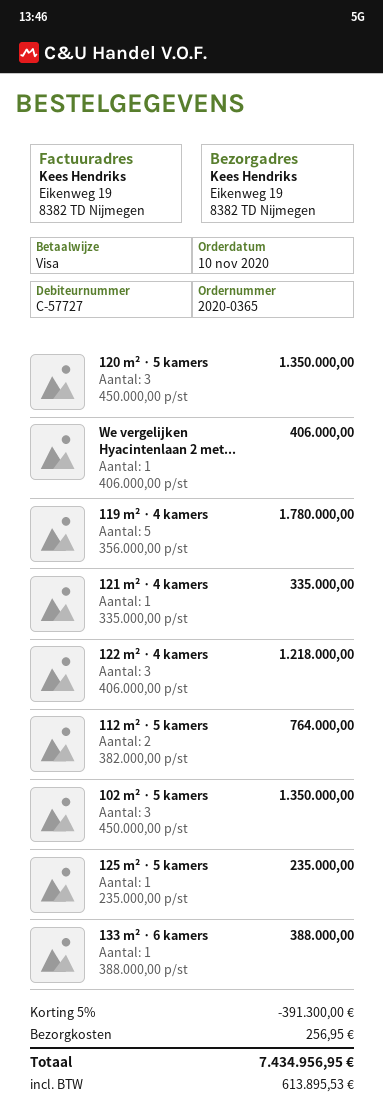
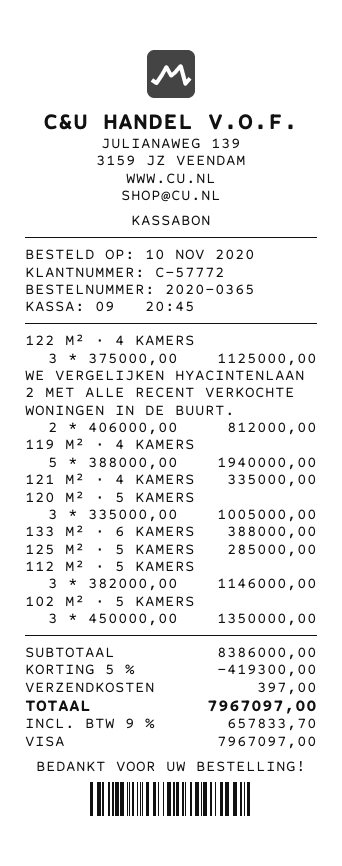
customer number: C-57727 -> C-57772
120 m² · 5 kamers: 3 x 450000.00 = 1350000.00 -> 3 x 335000.00 = 1005000.00
We vergelijken Hyacintenlaan 2 met...: 1 x 406000.00 = 406000.00 -> 2 x 406000.00 = 812000.00
119 m² · 4 kamers: 5 x 356000.00 = 1780000.00 -> 5 x 388000.00 = 1940000.00
122 m² · 4 kamers: 3 x 406000.00 = 1218000.00 -> 3 x 375000.00 = 1125000.00
112 m² · 5 kamers: 2 x 382000.00 = 764000.00 -> 3 x 382000.00 = 1146000.00
125 m² · 5 kamers: 1 x 235000.00 = 235000.00 -> 1 x 285000.00 = 285000.00
discount: 5% = 391300.00 -> 5% = 419300.00
shipping: 256.95 -> 397.00
tax: 613895.53 -> 657833.70
total: 7434956.95 -> 7967097.00

